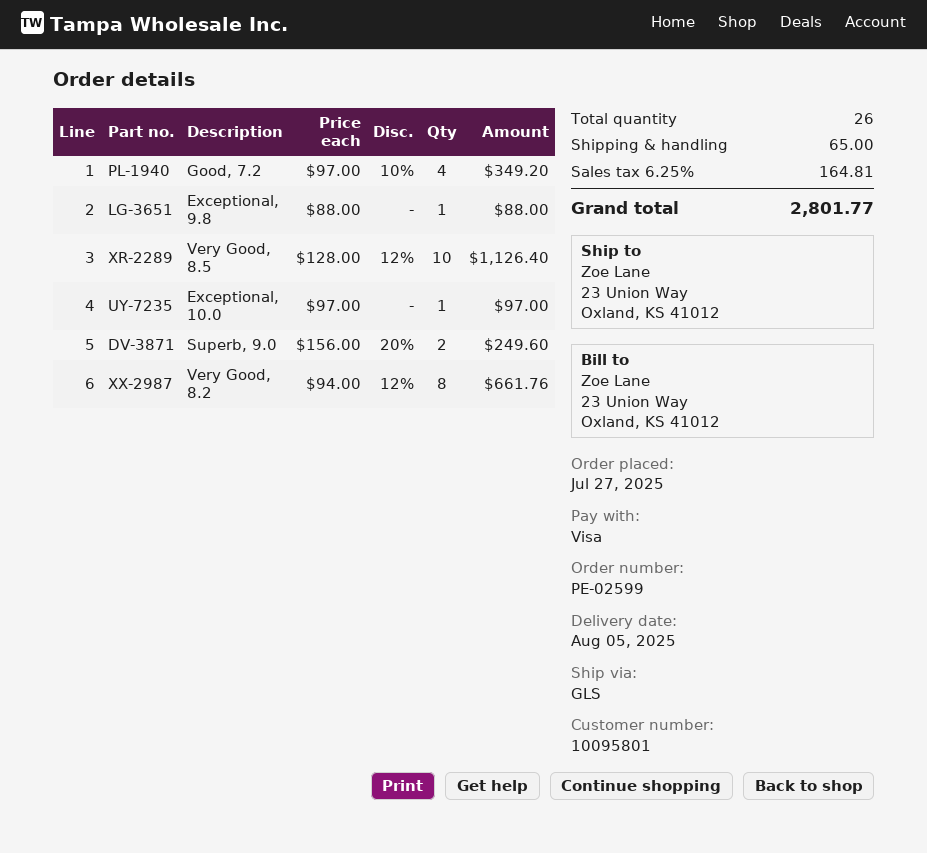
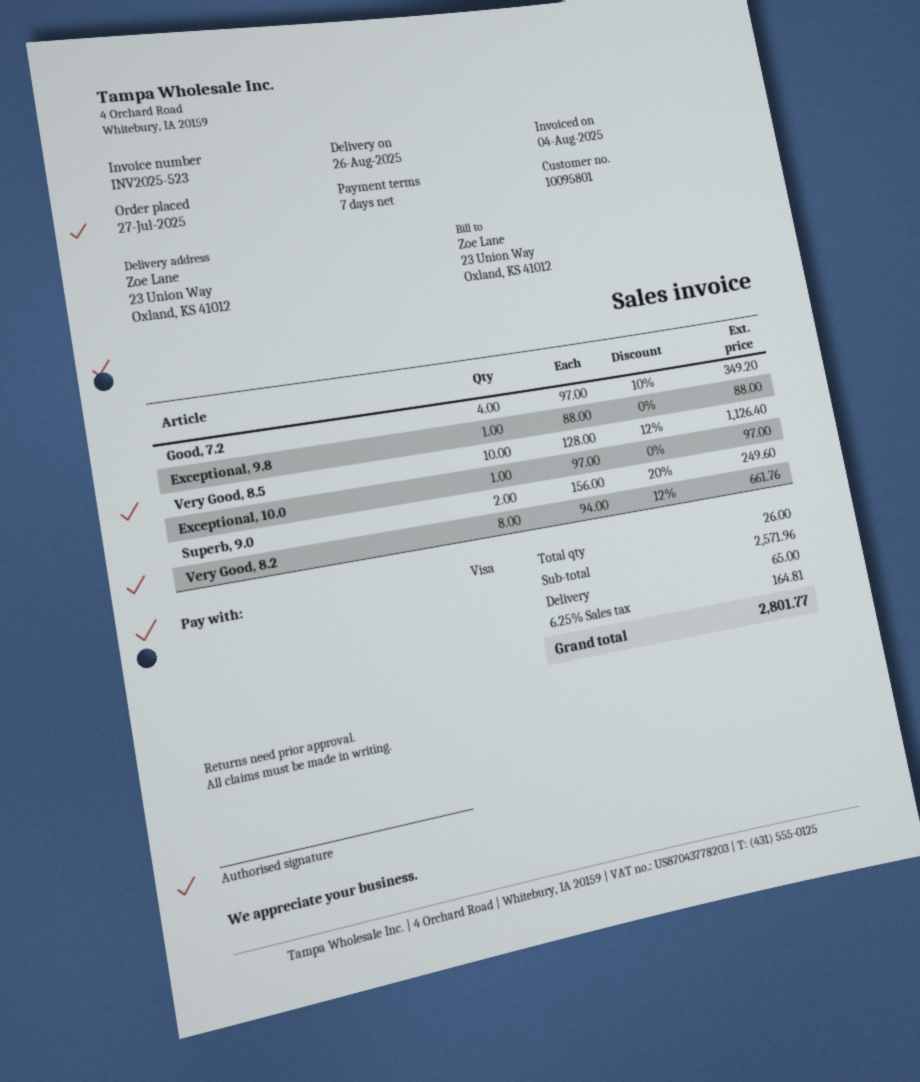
delivery date: 2025-08-05 -> 2025-08-26

